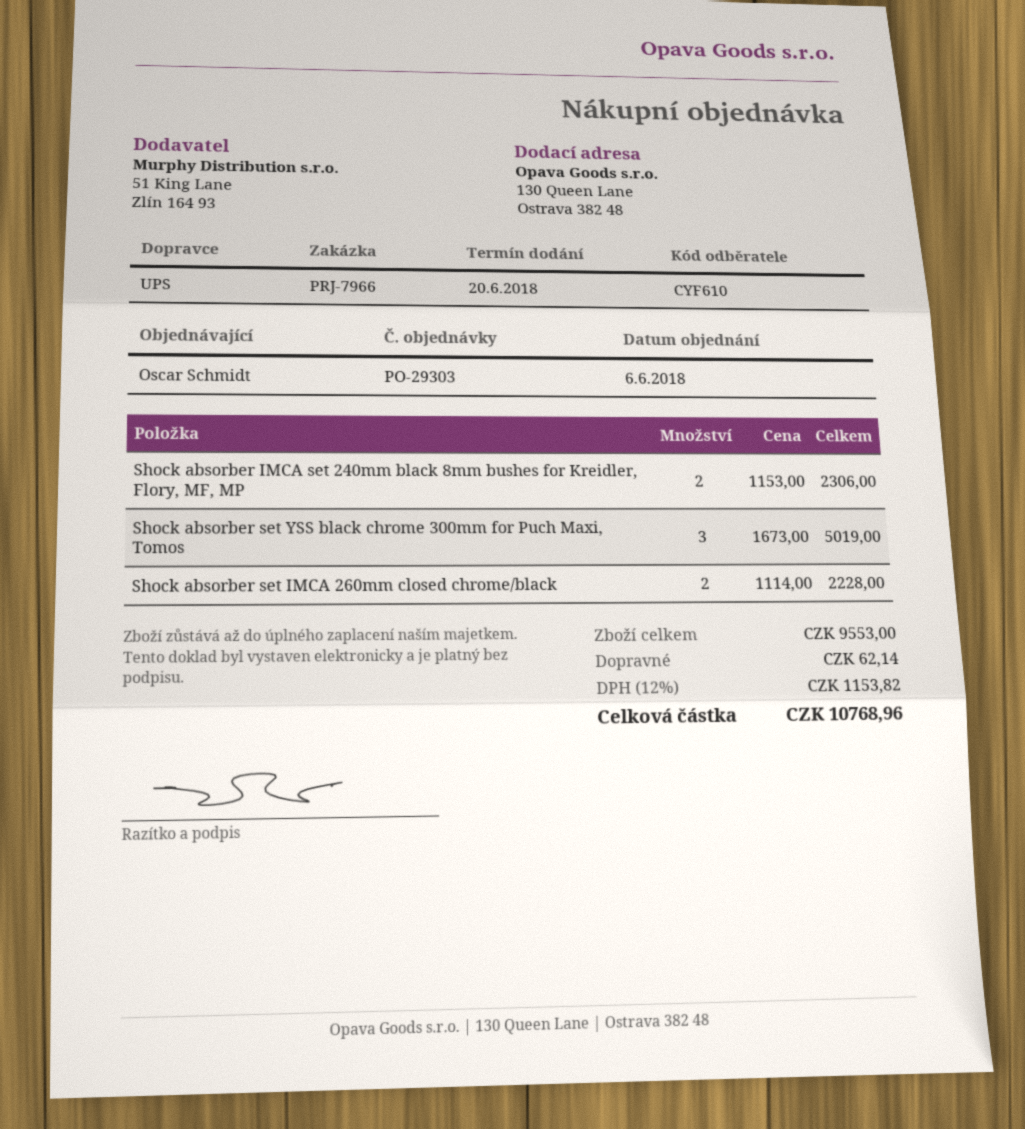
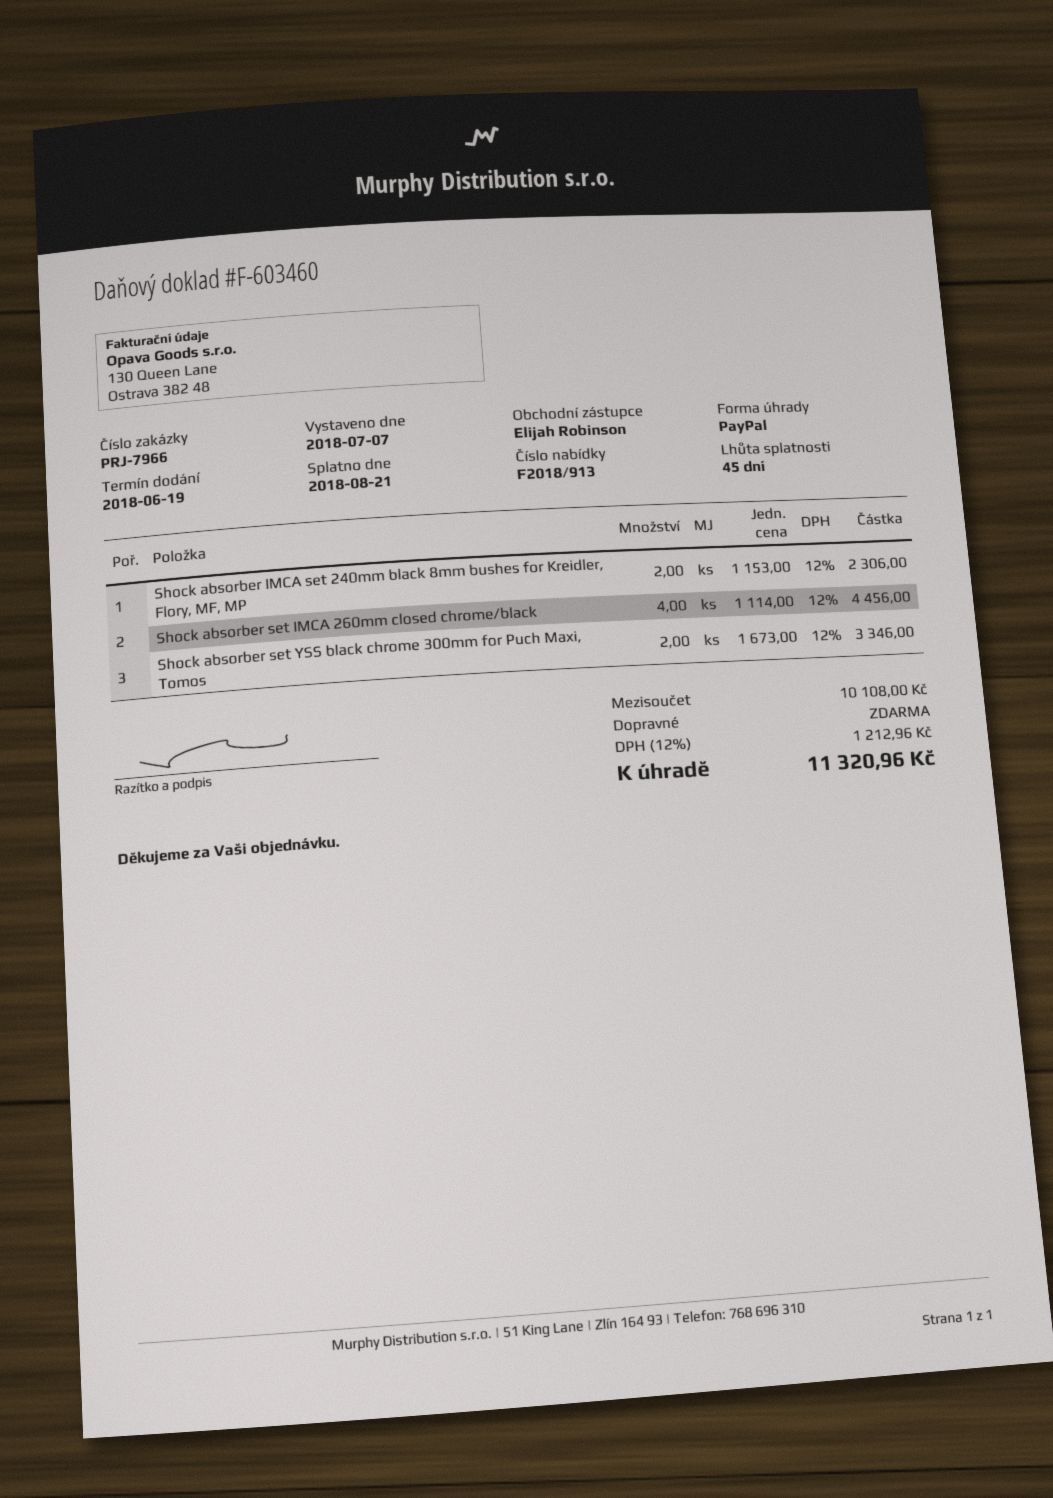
delivery date: 2018-06-20 -> 2018-06-19
Shock absorber set YSS black chrome 300mm for Puch Maxi, Tomos: 3 x 1673.00 = 5019.00 -> 2 x 1673.00 = 3346.00
Shock absorber set IMCA 260mm closed chrome/black: 2 x 1114.00 = 2228.00 -> 4 x 1114.00 = 4456.00
subtotal: 9553.00 -> 10108.00
shipping: 62.14 -> 0.00
tax: 12% = 1153.82 -> 12% = 1212.96
total: 10768.96 -> 11320.96

